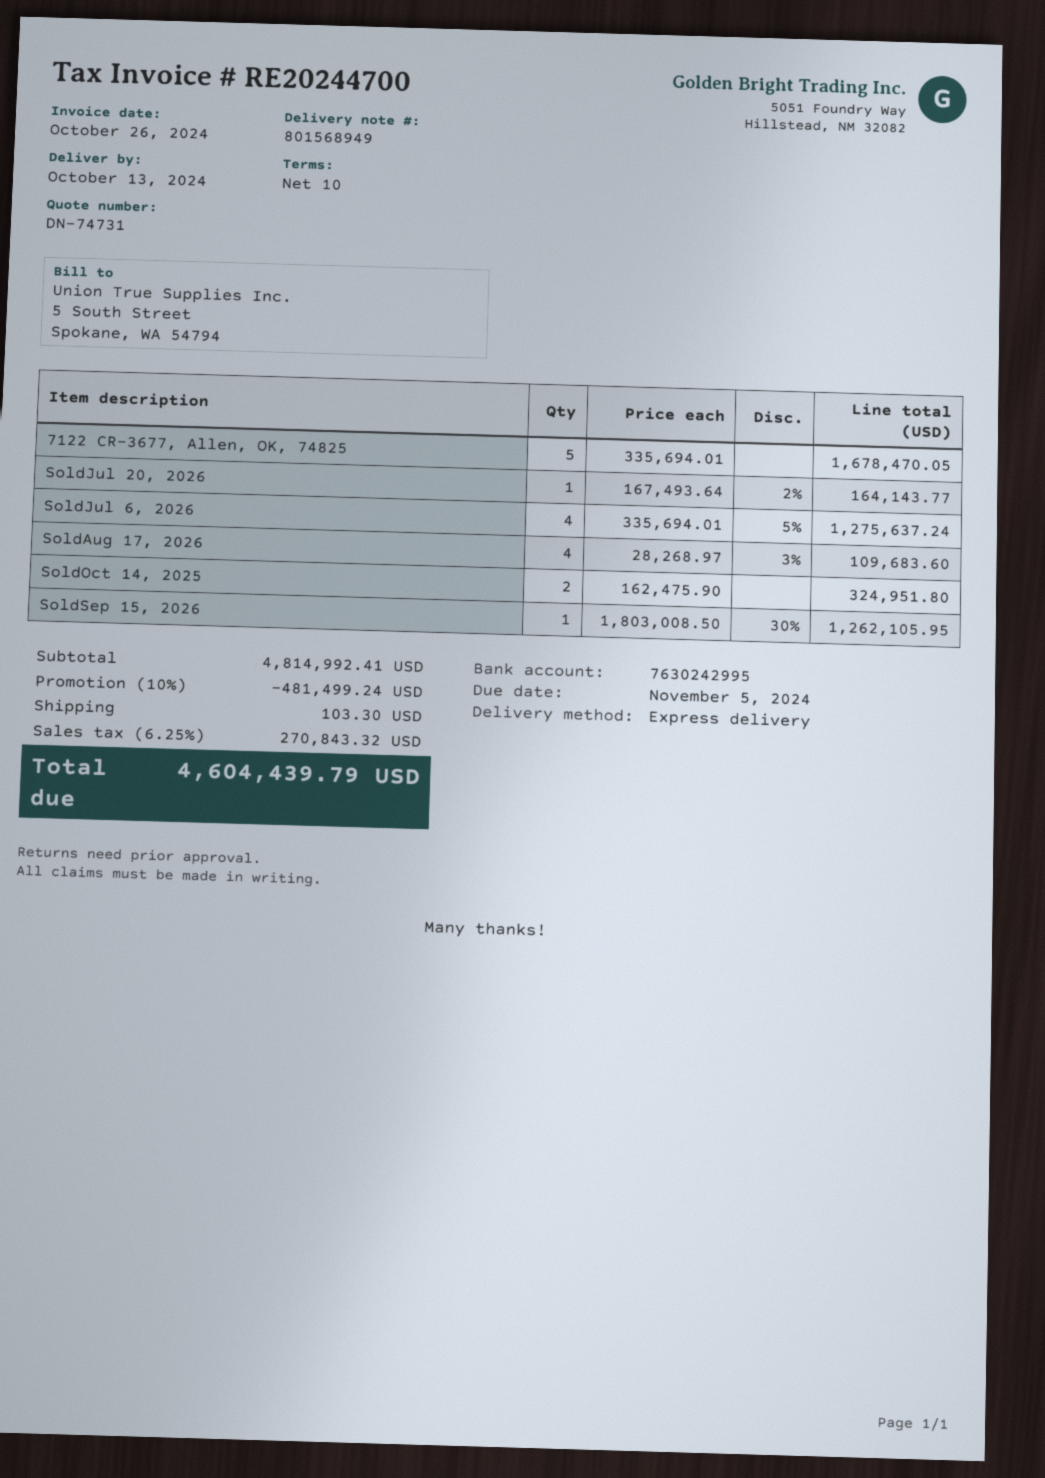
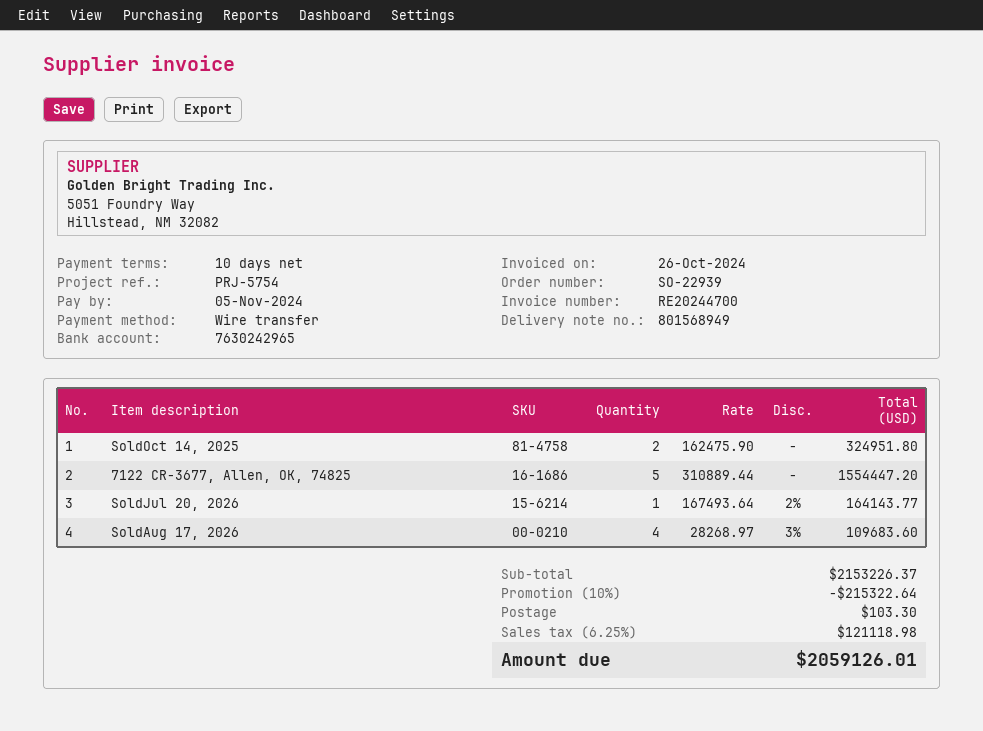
bank account: 7630242995 -> 7630242965
7122 CR-3677, Allen, OK, 74825: 5 x 335694.01 = 1678470.05 -> 5 x 310889.44 = 1554447.20
SoldJul 6, 2026: 4 x 335694.01 - 5% = 1275637.24 -> none
SoldSep 15, 2026: 1 x 1803008.50 - 30% = 1262105.95 -> none
subtotal: 4814992.41 -> 2153226.37
discount: 10% = 481499.24 -> 10% = 215322.64
tax: 6.25% = 270843.32 -> 6.25% = 121118.98
total: 4604439.79 -> 2059126.01

